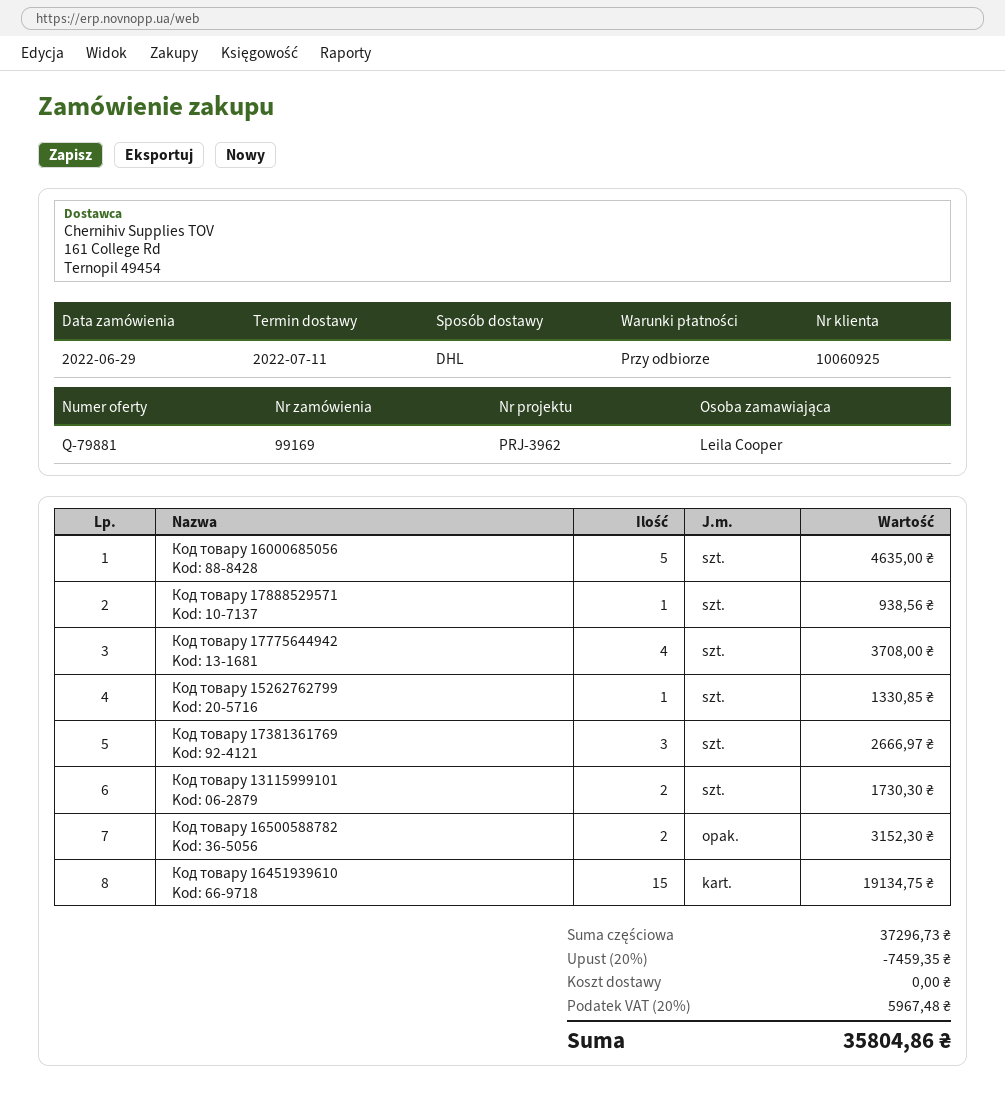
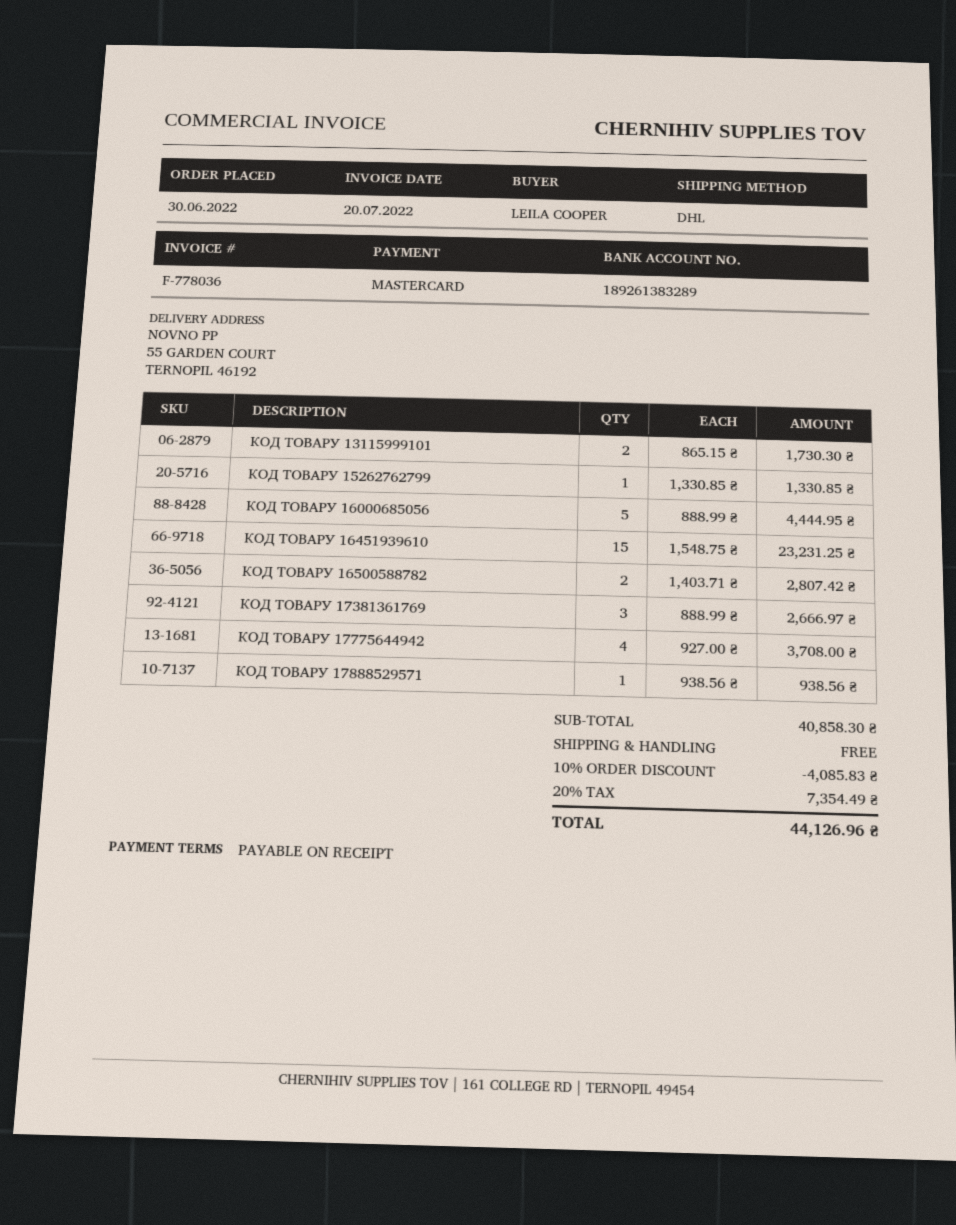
order date: 2022-06-29 -> 2022-06-30
Код товару 16000685056: 5 for 4635.00 -> 5 for 4444.95
Код товару 16500588782: 2 for 3152.30 -> 2 for 2807.42
Код товару 16451939610: 15 for 19134.75 -> 15 for 23231.25
subtotal: 37296.73 -> 40858.30
discount: 20% = 7459.35 -> 10% = 4085.83
tax: 20% = 5967.48 -> 20% = 7354.49
total: 35804.86 -> 44126.96

